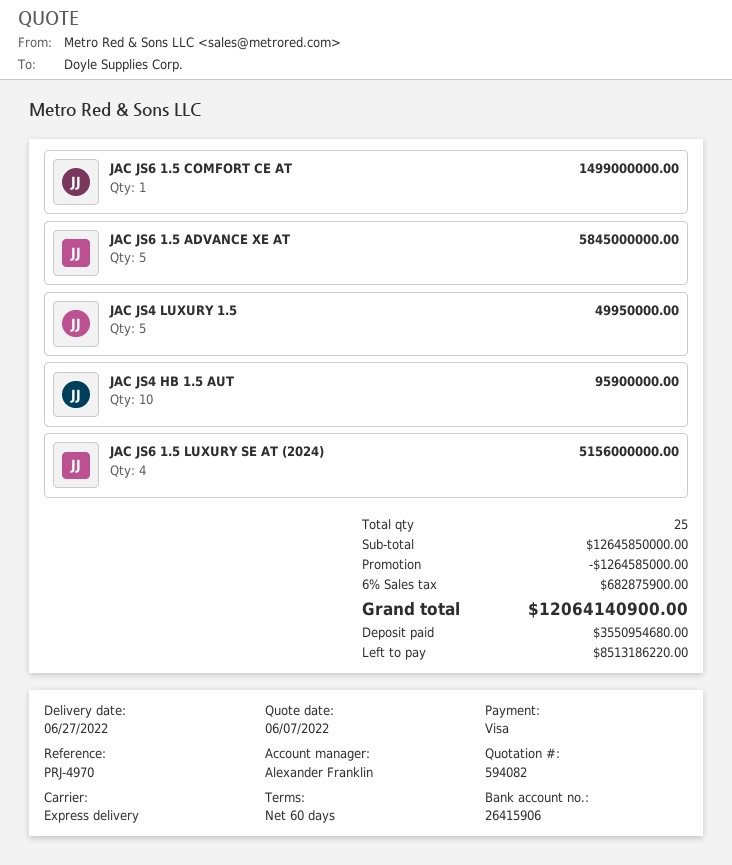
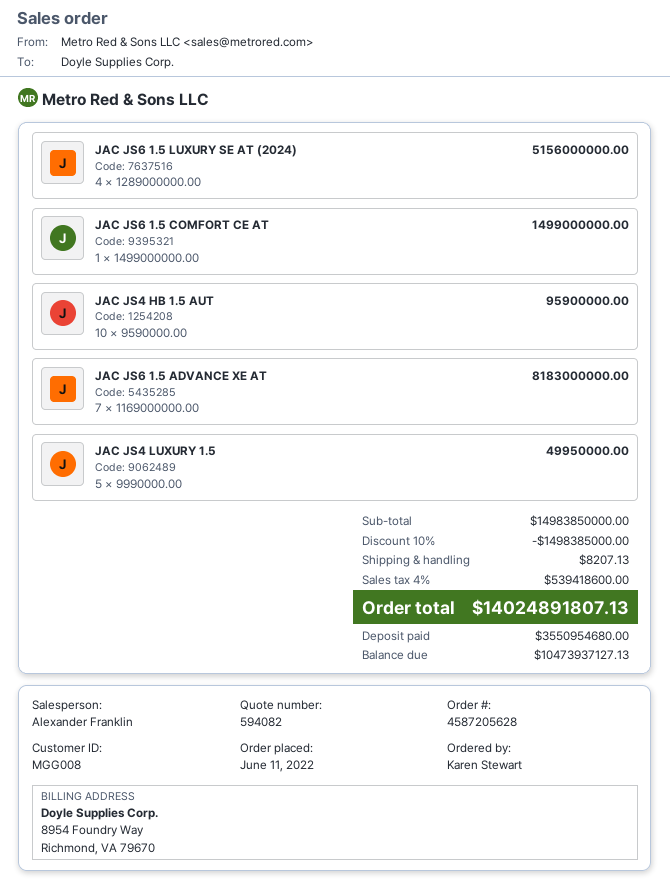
JAC JS6 1.5 ADVANCE XE AT: 5 for 5845000000.00 -> 7 for 8183000000.00
subtotal: 12645850000.00 -> 14983850000.00
discount: 1264585000.00 -> 1498385000.00
shipping: none -> 8207.13
tax: 6% = 682875900.00 -> 4% = 539418600.00
total: 12064140900.00 -> 14024891807.13
balance: 8513186220.00 -> 10473937127.13

